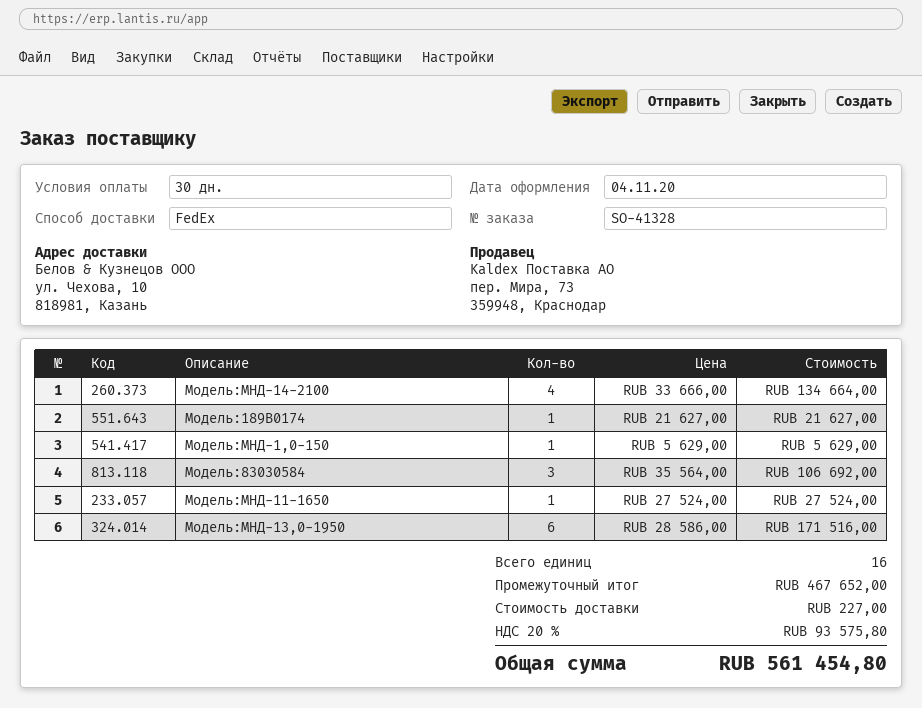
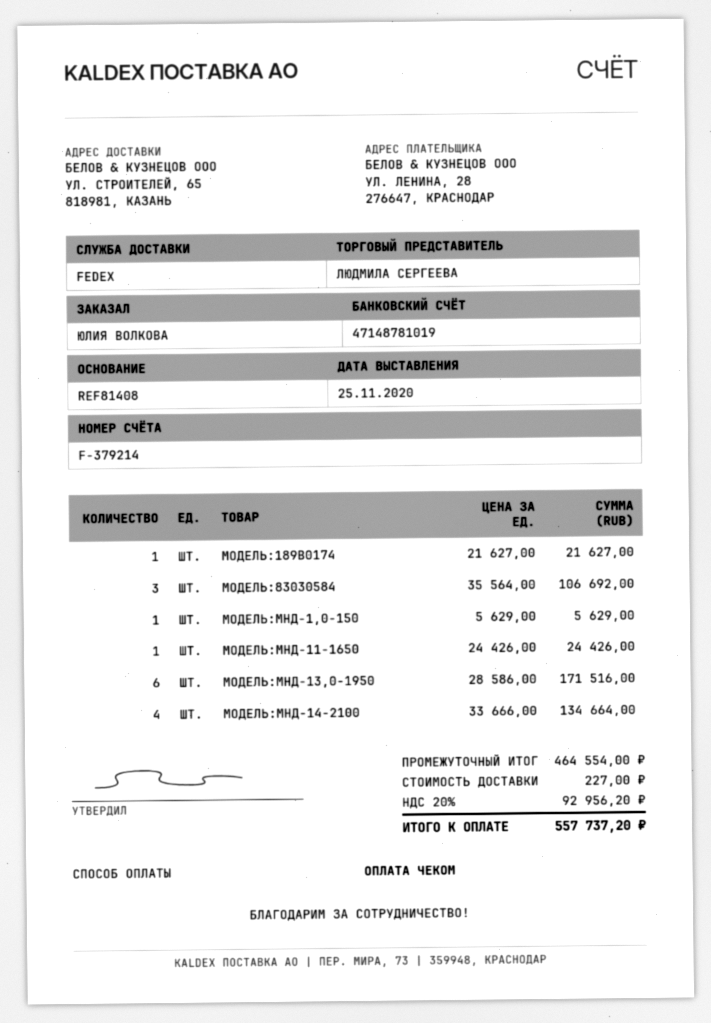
ship to: ул. Чехова, 10, 818981, Казань -> УЛ. СТРОИТЕЛЕЙ, 65, 818981, КАЗАНЬ
Модель:МНД-11-1650: 1 x 27524.00 = 27524.00 -> 1 x 24426.00 = 24426.00
subtotal: 467652.00 -> 464554.00
tax: 20% = 93575.80 -> 20% = 92956.20
total: 561454.80 -> 557737.20

